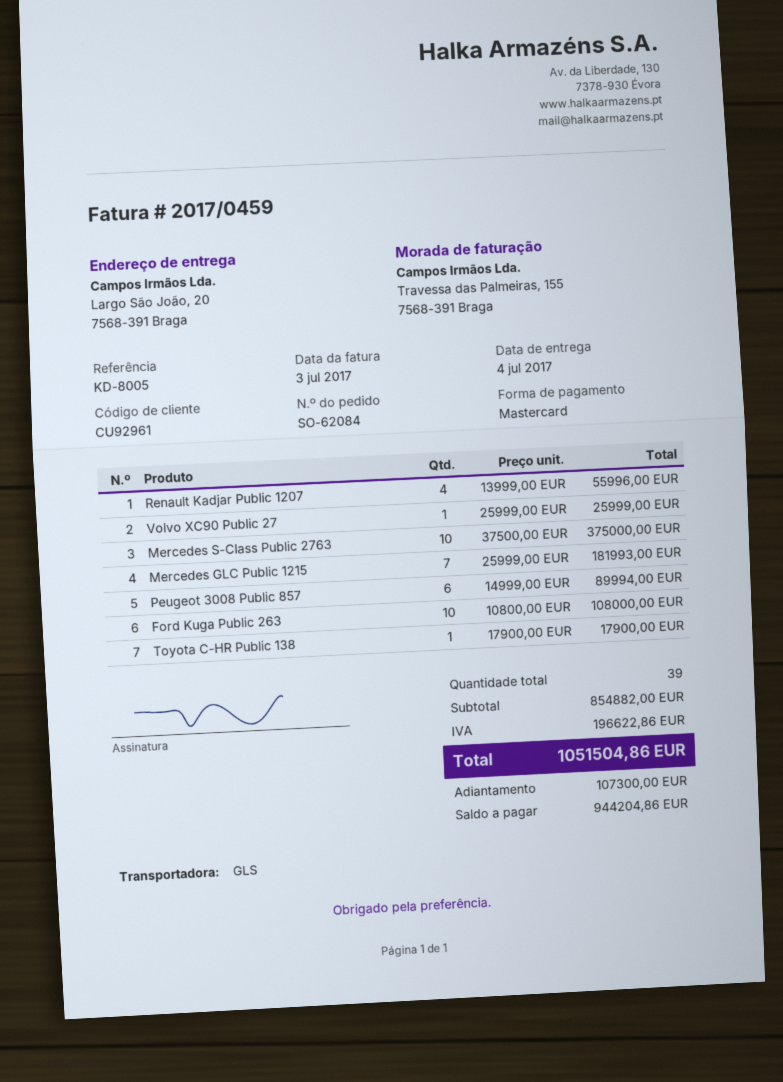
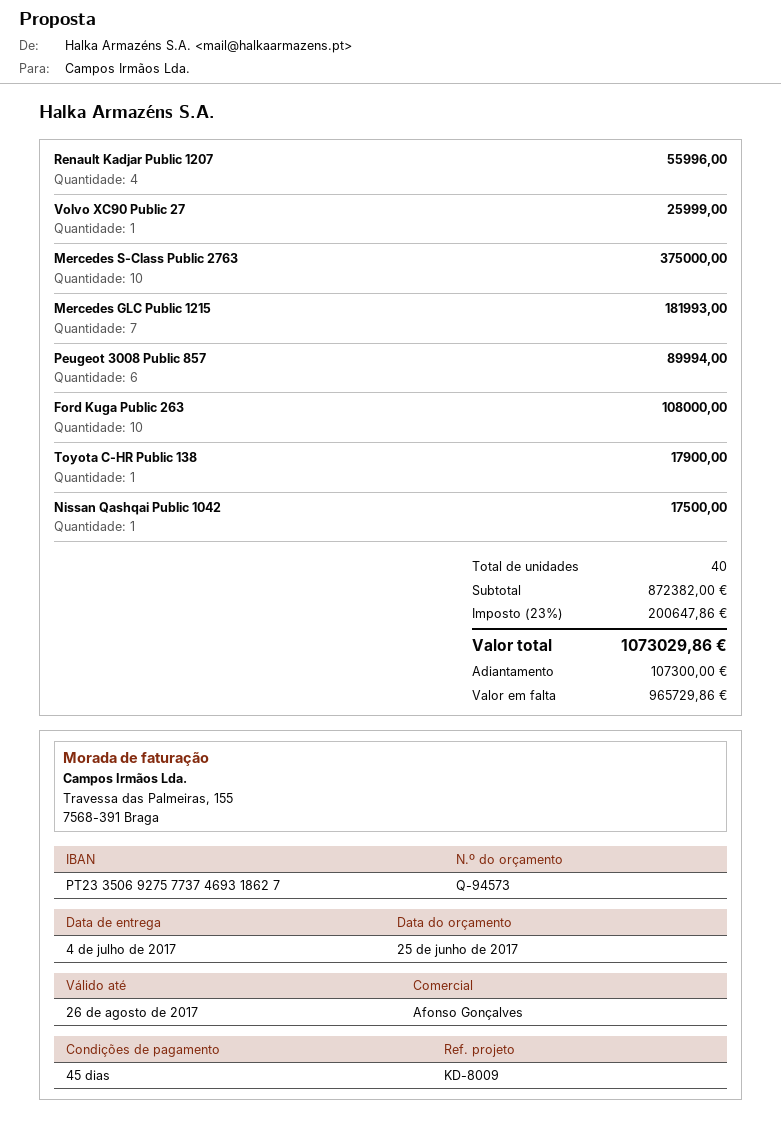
reference: KD-8005 -> KD-8009
Nissan Qashqai Public 1042: none -> 1 for 17500.00
total quantity: 39 -> 40
subtotal: 854882.00 -> 872382.00
tax: 196622.86 -> 200647.86
total: 1051504.86 -> 1073029.86
balance: 944204.86 -> 965729.86

